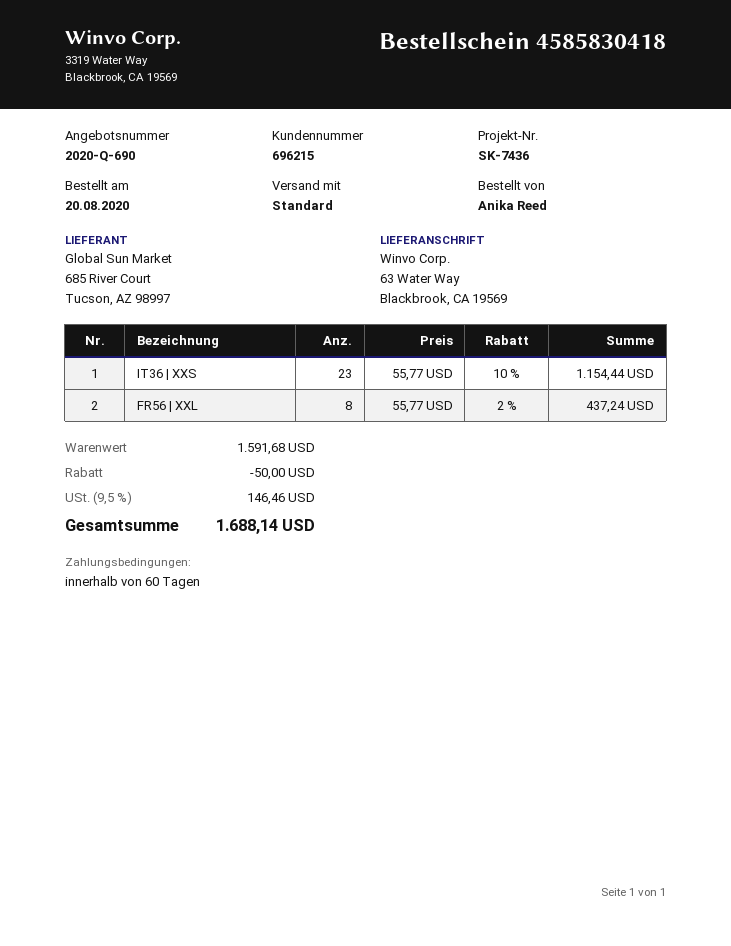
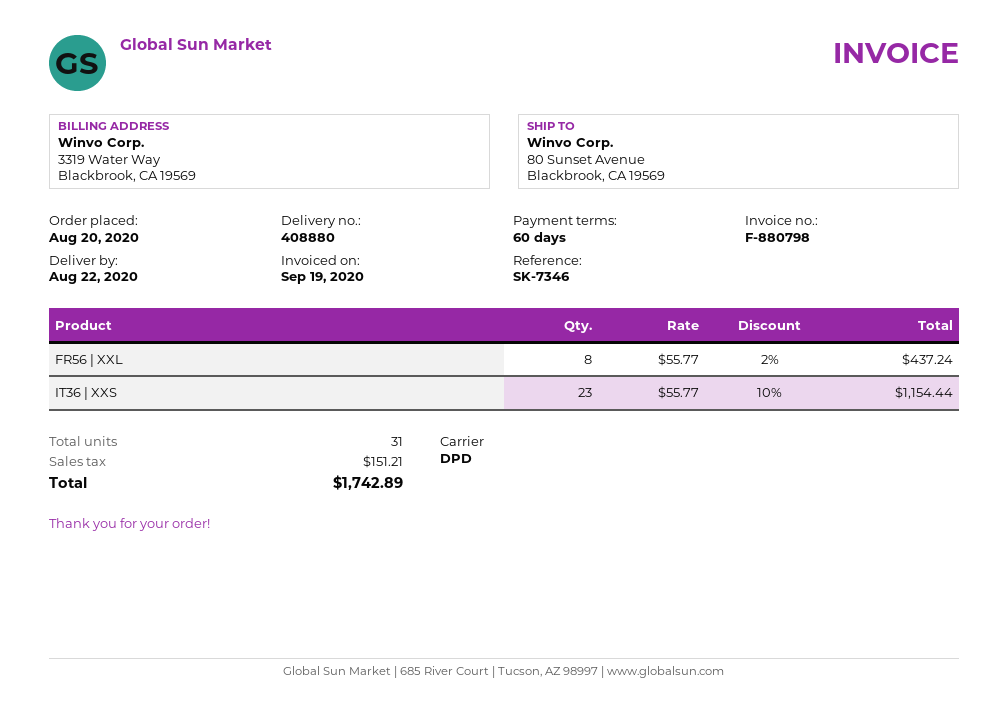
reference: SK-7436 -> SK-7346
shipping method: standard -> DPD
ship to: 63 Water Way, Blackbrook, CA 19569 -> 80 Sunset Avenue, Blackbrook, CA 19569
discount: 50.00 -> none
tax: 146.46 -> 151.21
total: 1688.14 -> 1742.89

